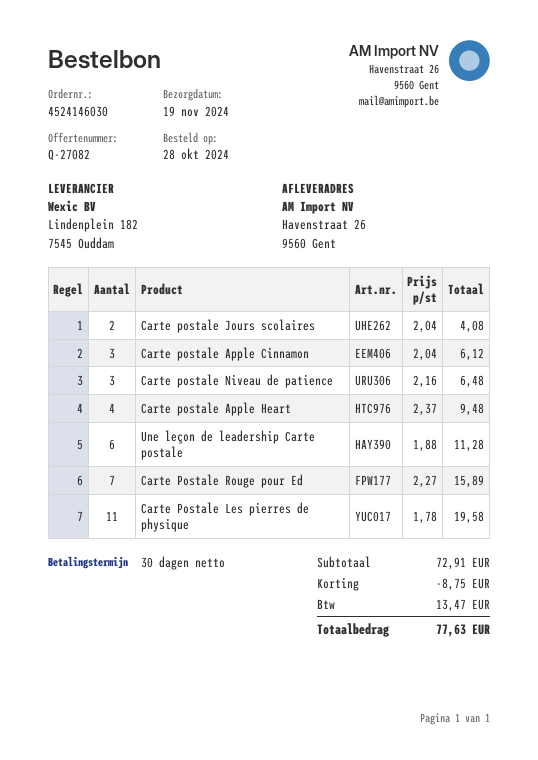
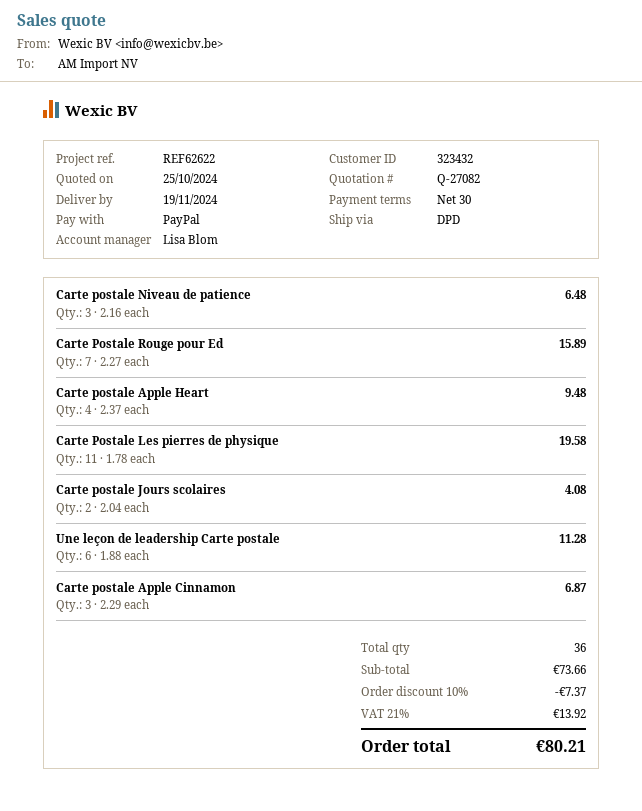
Carte postale Apple Cinnamon: 3 x 2.04 = 6.12 -> 3 x 2.29 = 6.87
subtotal: 72.91 -> 73.66
discount: 8.75 -> 7.37
tax: 13.47 -> 13.92
total: 77.63 -> 80.21

